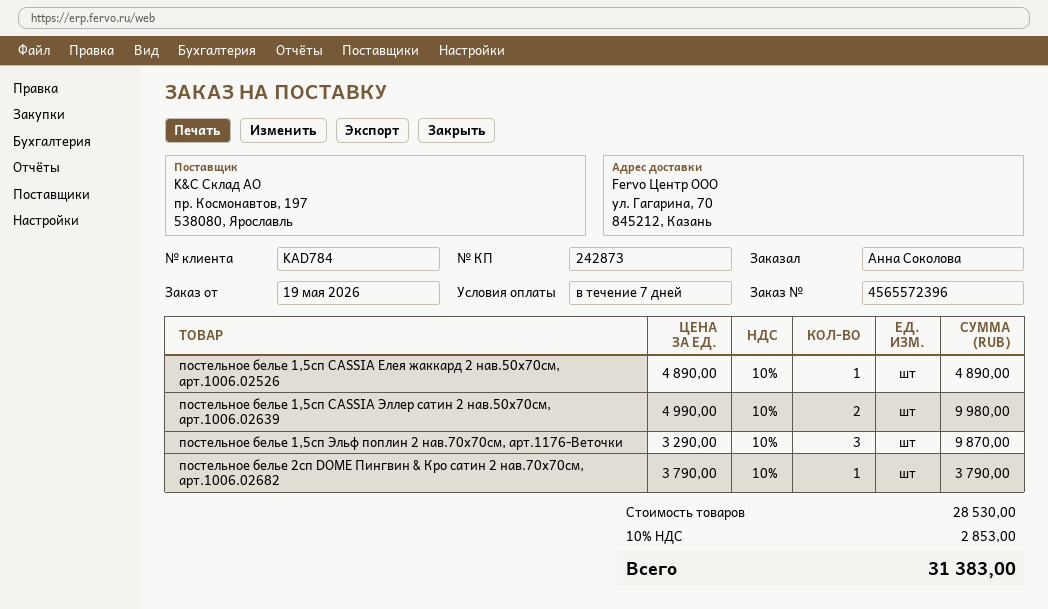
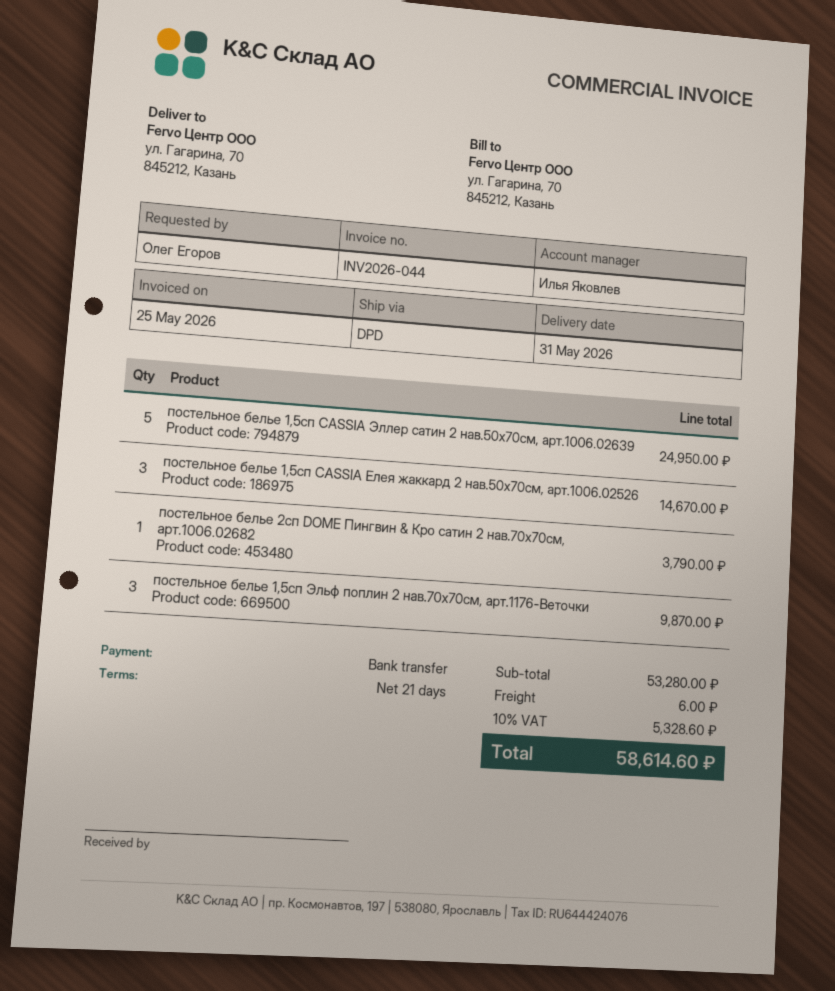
payment terms: 7 days -> 21 days
ordered by: Анна Соколова -> Олег Егоров
постельное белье 1,5сп CASSIA Елея жаккард 2 нав.50x70см, арт.1006.02526: 1 for 4890.00 -> 3 for 14670.00
постельное белье 1,5сп CASSIA Эллер сатин 2 нав.50x70см, арт.1006.02639: 2 for 9980.00 -> 5 for 24950.00
subtotal: 28530.00 -> 53280.00
shipping: none -> 6.00
tax: 10% = 2853.00 -> 10% = 5328.60
total: 31383.00 -> 58614.60

